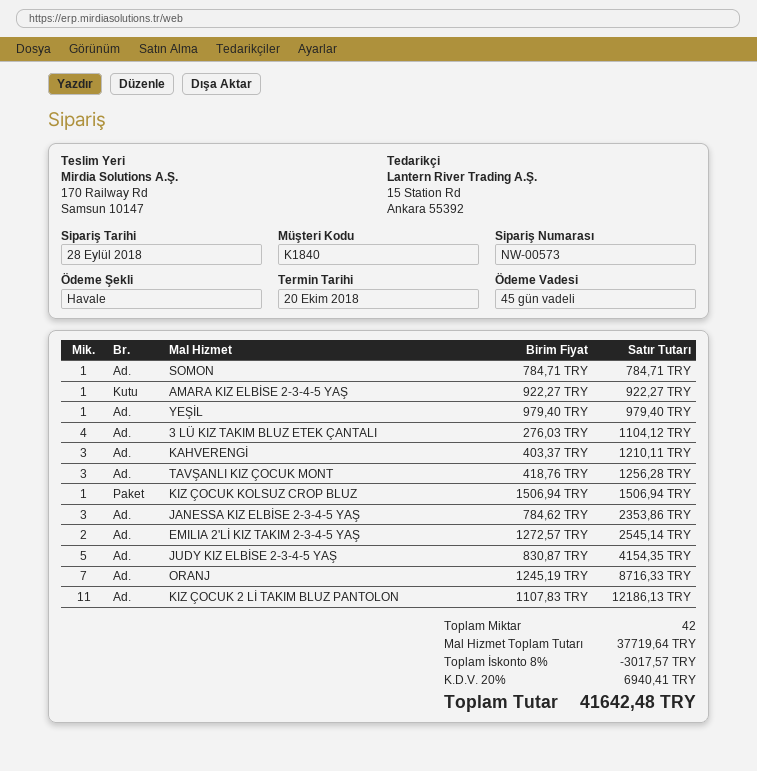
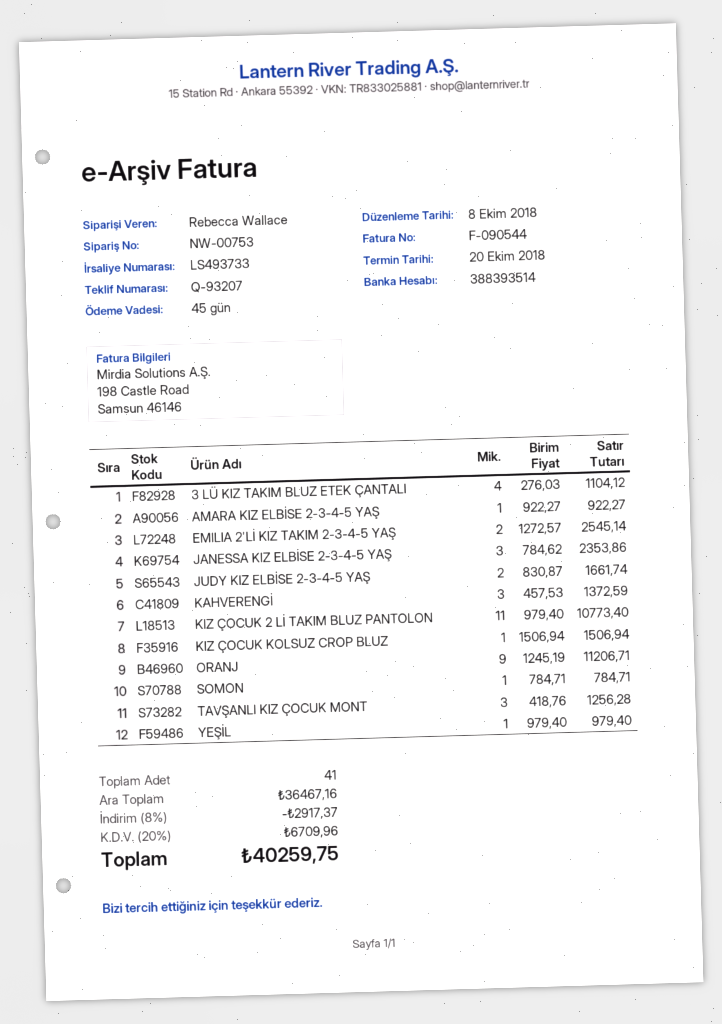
order number: NW-00573 -> NW-00753
KAHVERENGİ: 3 x 403.37 = 1210.11 -> 3 x 457.53 = 1372.59
JUDY KIZ ELBİSE 2-3-4-5 YAŞ: 5 x 830.87 = 4154.35 -> 2 x 830.87 = 1661.74
ORANJ: 7 x 1245.19 = 8716.33 -> 9 x 1245.19 = 11206.71
KIZ ÇOCUK 2 Lİ TAKIM BLUZ PANTOLON: 11 x 1107.83 = 12186.13 -> 11 x 979.40 = 10773.40
total quantity: 42 -> 41
subtotal: 37719.64 -> 36467.16
discount: 8% = 3017.57 -> 8% = 2917.37
tax: 20% = 6940.41 -> 20% = 6709.96
total: 41642.48 -> 40259.75

